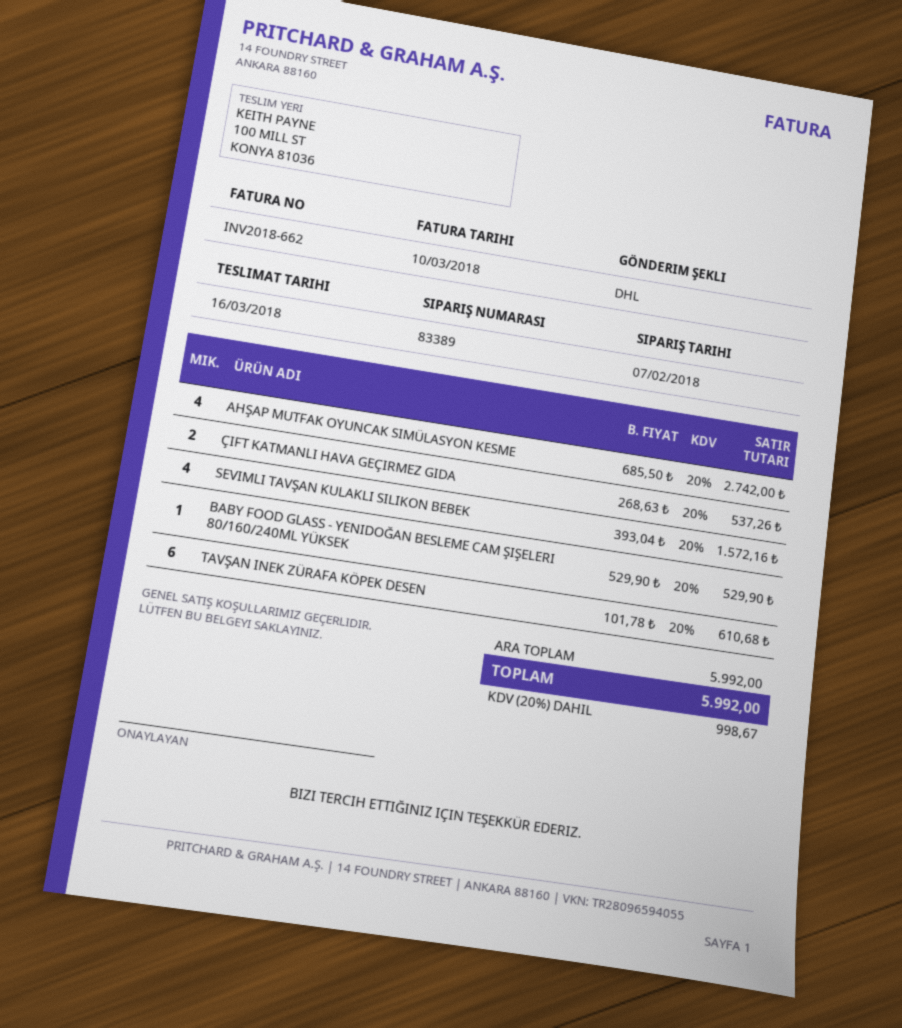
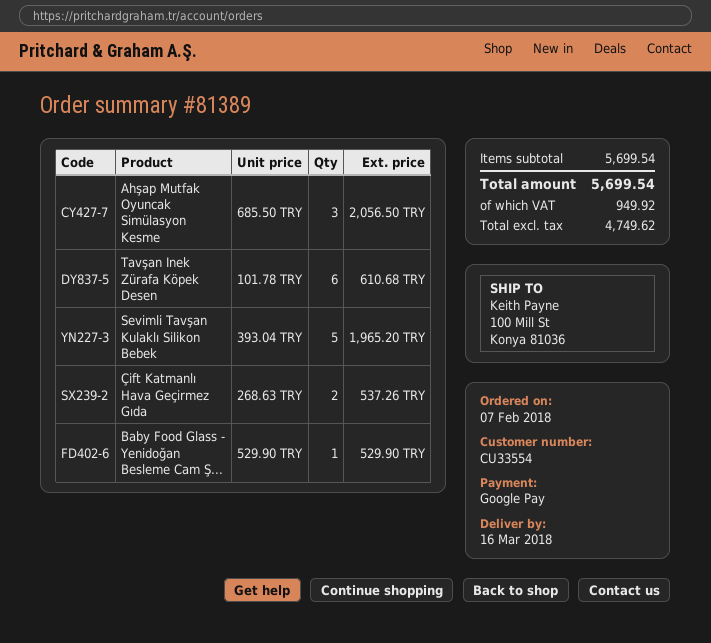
order number: 83389 -> 81389
AHŞAP MUTFAK OYUNCAK SIMÜLASYON KESME: 4 x 685.50 = 2742.00 -> 3 x 685.50 = 2056.50
SEVIMLI TAVŞAN KULAKLI SILIKON BEBEK: 4 x 393.04 = 1572.16 -> 5 x 393.04 = 1965.20
subtotal: 5992.00 -> 5699.54
tax: 998.67 -> 949.92
total: 5992.00 -> 5699.54

